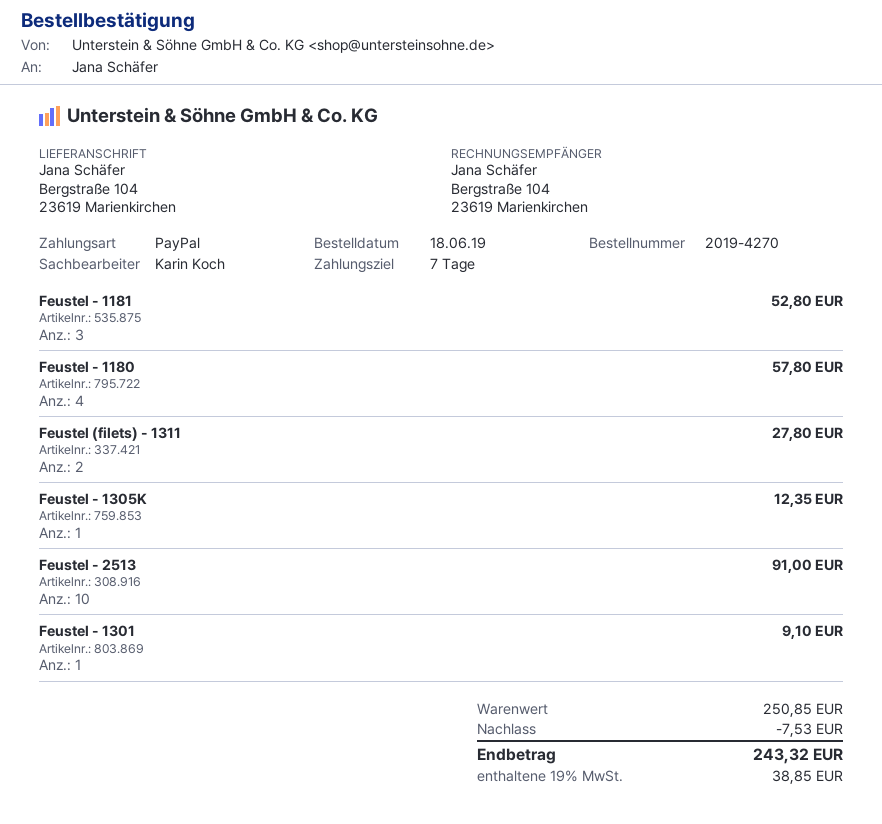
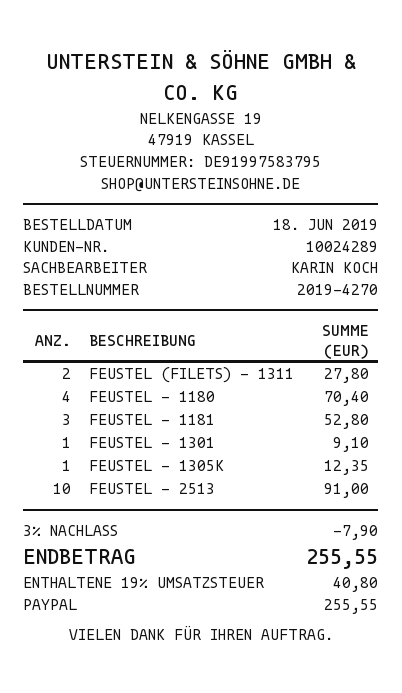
Feustel - 1180: 4 for 57.80 -> 4 for 70.40
discount: 7.53 -> 7.90
tax: 19% = 38.85 -> 19% = 40.80
total: 243.32 -> 255.55

